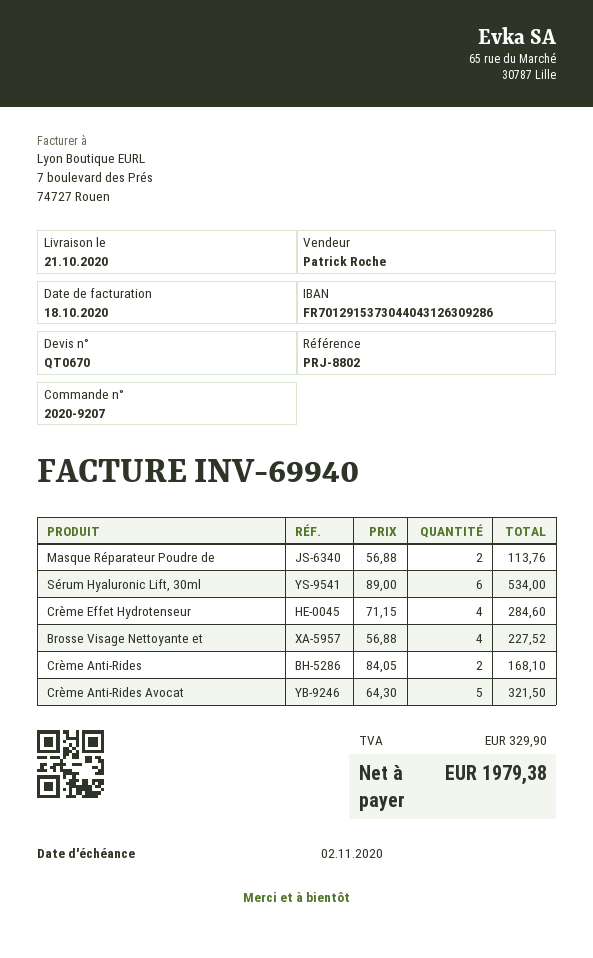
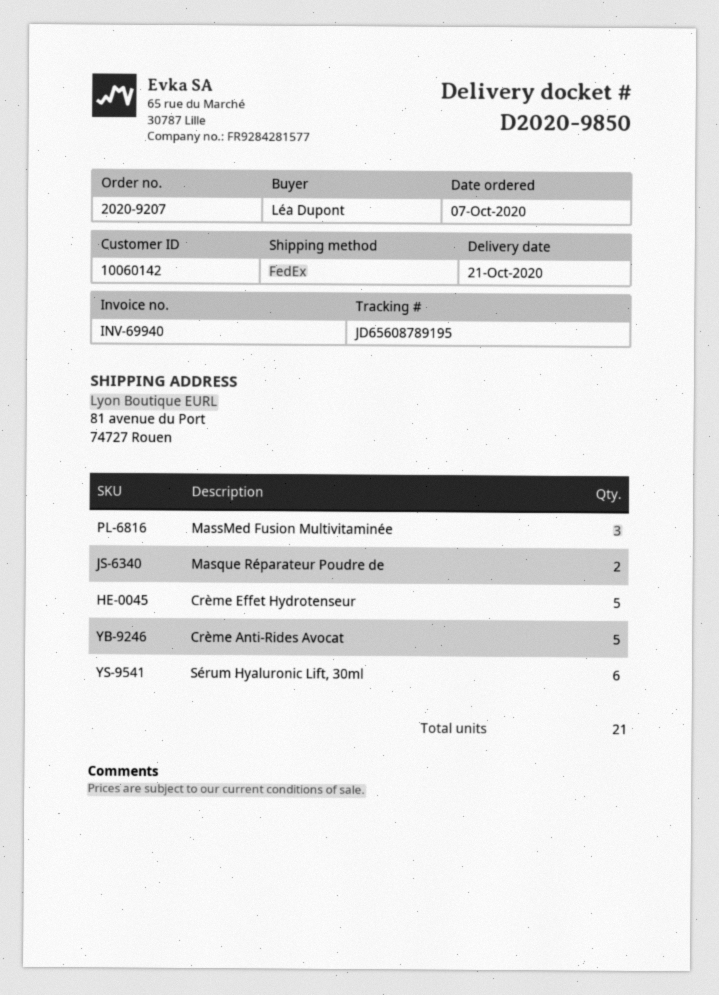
Crème Effet Hydrotenseur: 4 -> 5
Brosse Visage Nettoyante et: 4 -> none
Crème Anti-Rides: 2 -> none
MassMed Fusion Multivitaminée: none -> 3

